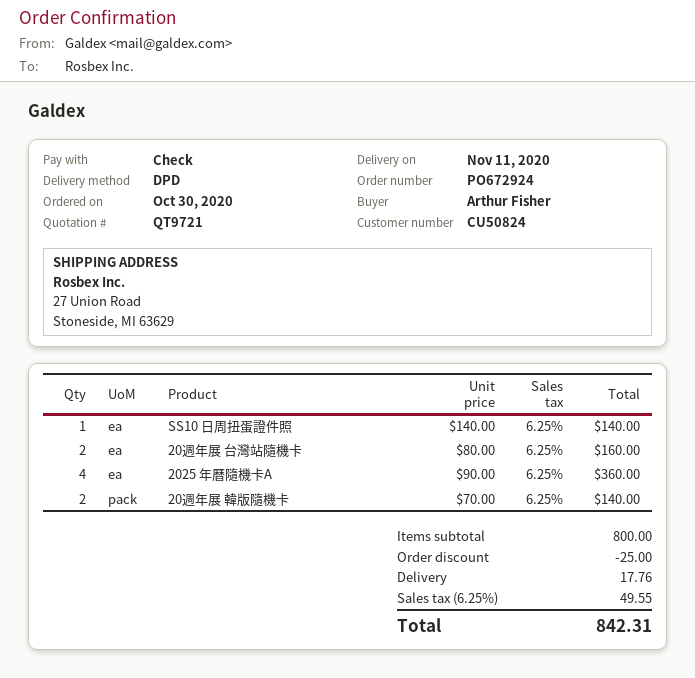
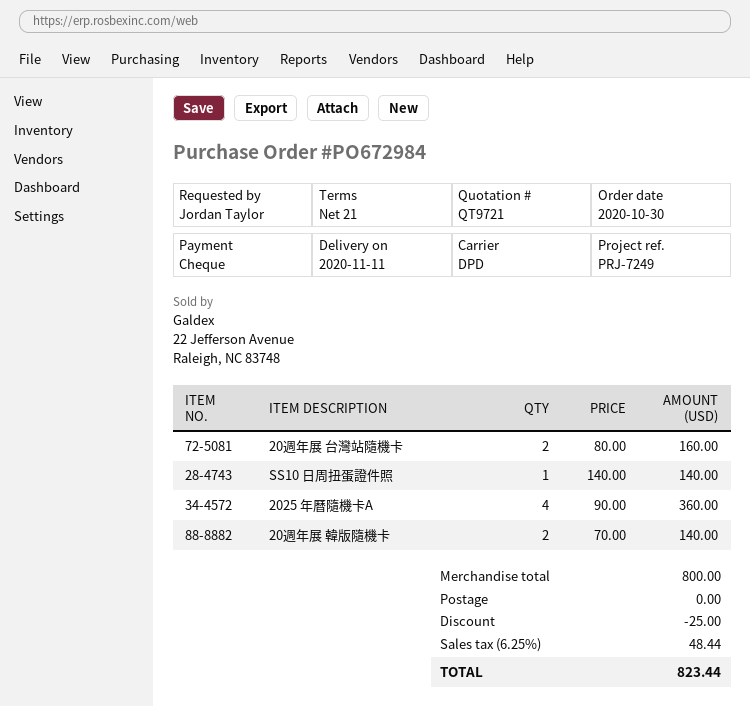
order number: PO672924 -> PO672984
ordered by: Arthur Fisher -> Jordan Taylor
shipping: 17.76 -> 0.00
tax: 6.25% = 49.55 -> 6.25% = 48.44
total: 842.31 -> 823.44

